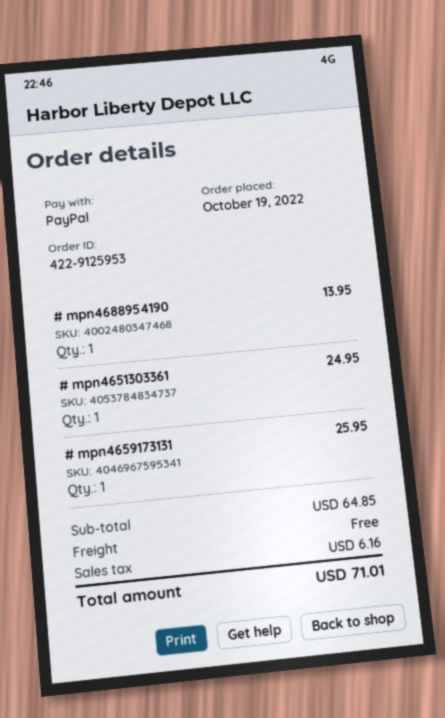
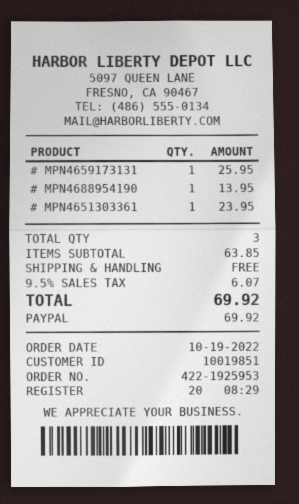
order number: 422-9125953 -> 422-1925953
# mpn4651303361: 1 for 24.95 -> 1 for 23.95
subtotal: 64.85 -> 63.85
tax: 6.16 -> 6.07
total: 71.01 -> 69.92

